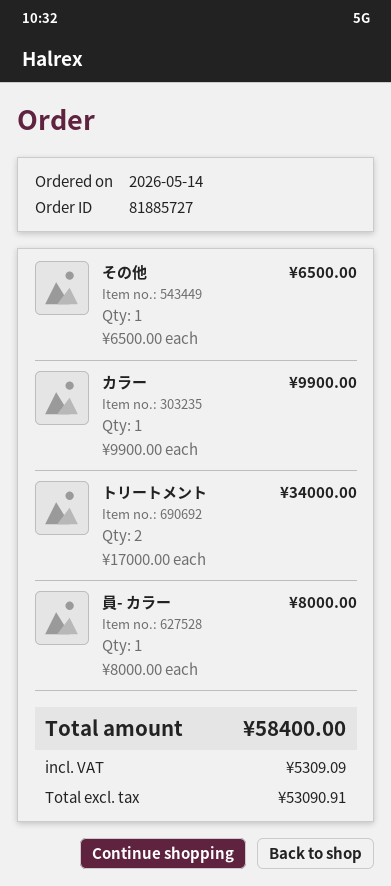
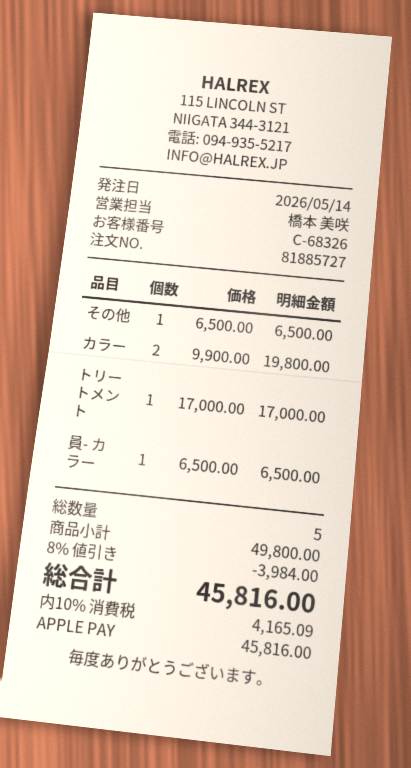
カラー: 1 x 9900.00 = 9900.00 -> 2 x 9900.00 = 19800.00
トリートメント: 2 x 17000.00 = 34000.00 -> 1 x 17000.00 = 17000.00
員- カラー: 1 x 8000.00 = 8000.00 -> 1 x 6500.00 = 6500.00
discount: none -> 8% = 3984.00
tax: 5309.09 -> 4165.09
total: 58400.00 -> 45816.00

